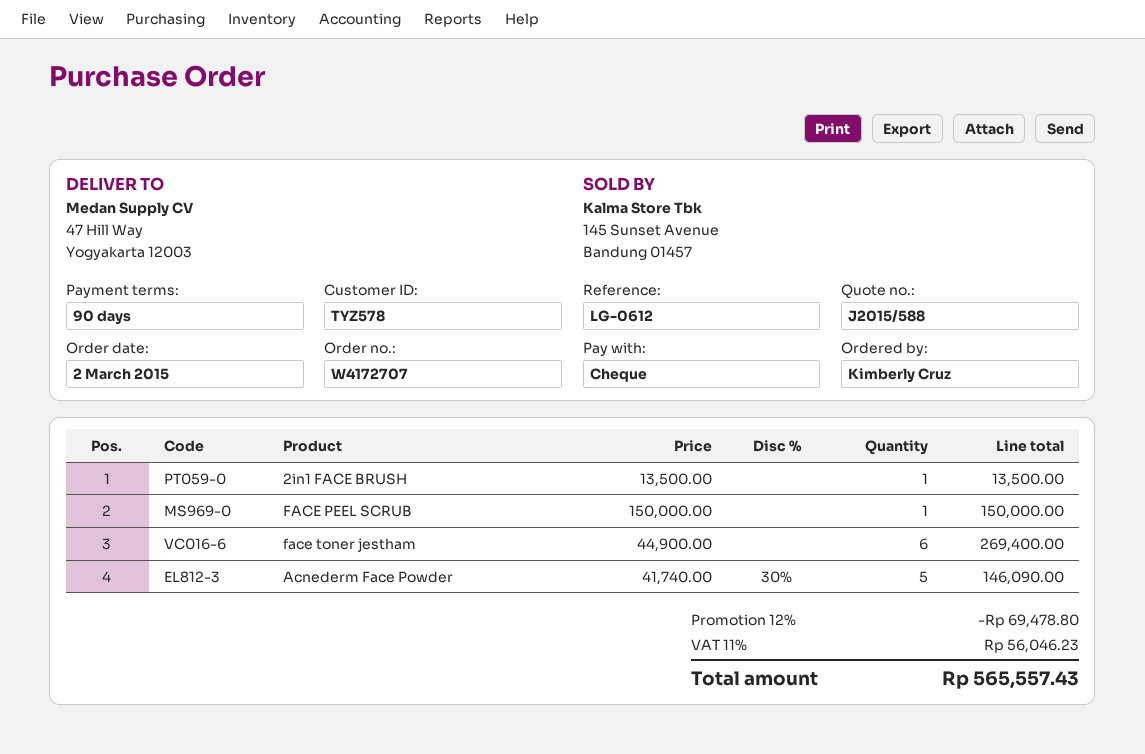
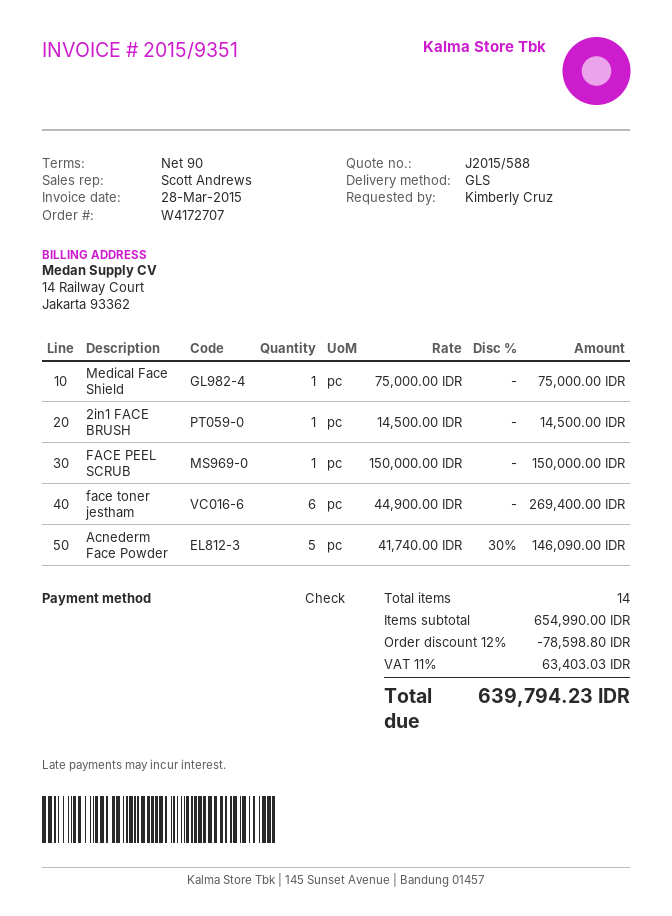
2in1 FACE BRUSH: 1 x 13500.00 = 13500.00 -> 1 x 14500.00 = 14500.00
Medical Face Shield: none -> 1 x 75000.00 = 75000.00
discount: 12% = 69478.80 -> 12% = 78598.80
tax: 11% = 56046.23 -> 11% = 63403.03
total: 565557.43 -> 639794.23

